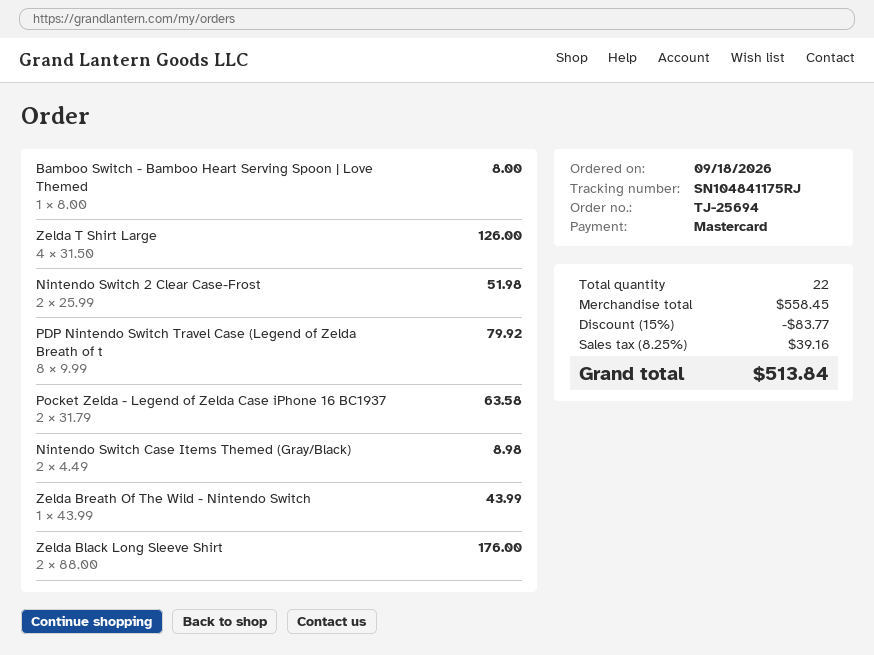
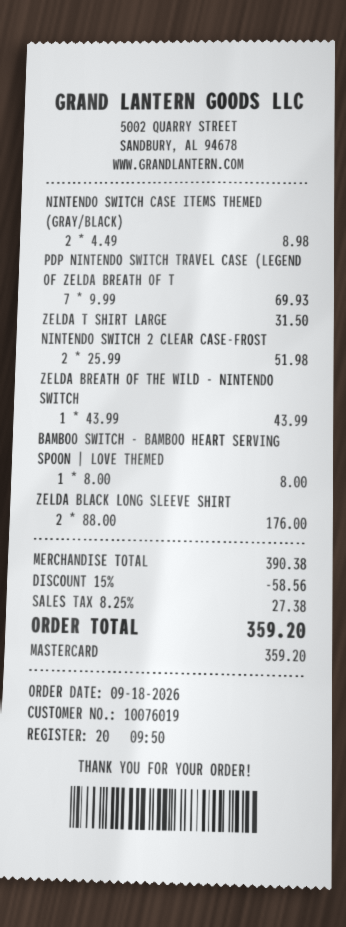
Zelda T Shirt Large: 4 x 31.50 = 126.00 -> 1 x 31.50 = 31.50
PDP Nintendo Switch Travel Case (Legend of Zelda Breath of t: 8 x 9.99 = 79.92 -> 7 x 9.99 = 69.93
Pocket Zelda - Legend of Zelda Case iPhone 16 BC1937: 2 x 31.79 = 63.58 -> none
subtotal: 558.45 -> 390.38
discount: 15% = 83.77 -> 15% = 58.56
tax: 8.25% = 39.16 -> 8.25% = 27.38
total: 513.84 -> 359.20

